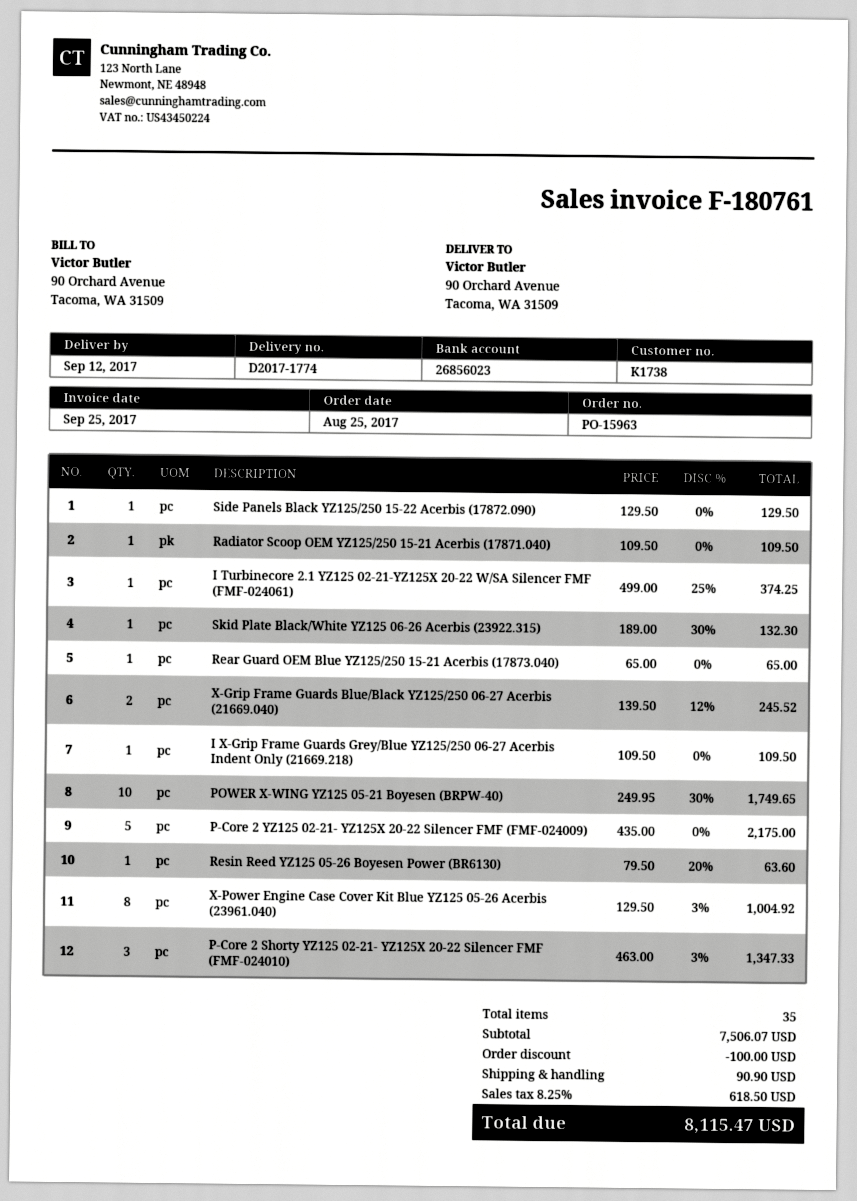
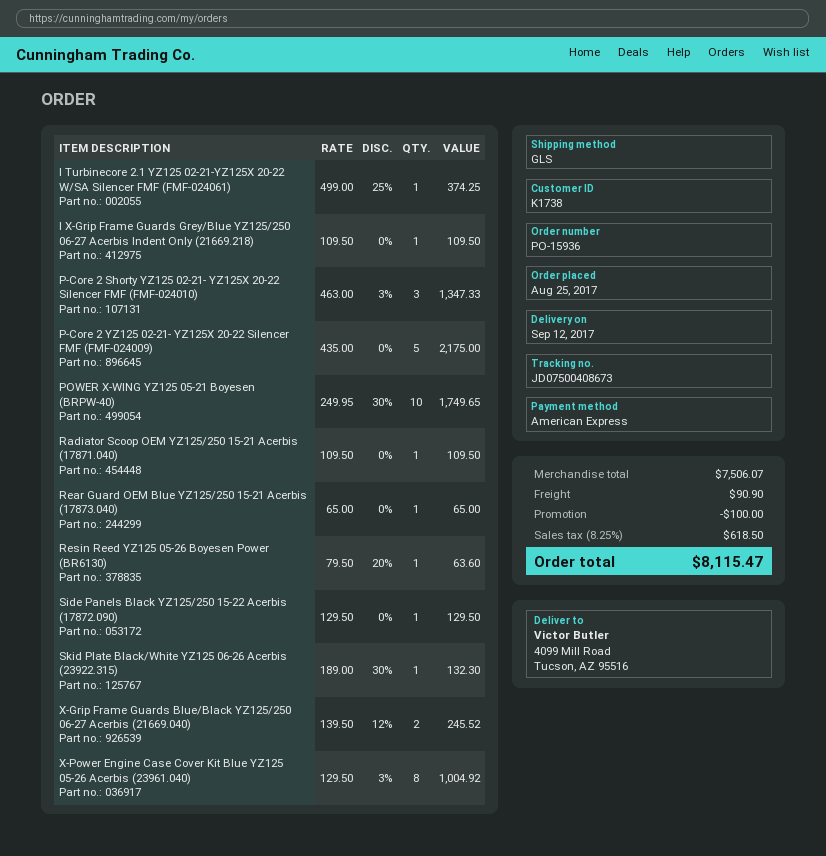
order number: PO-15963 -> PO-15936
ship to: 90 Orchard Avenue, Tacoma, WA 31509 -> 4099 Mill Road, Tucson, AZ 95516

